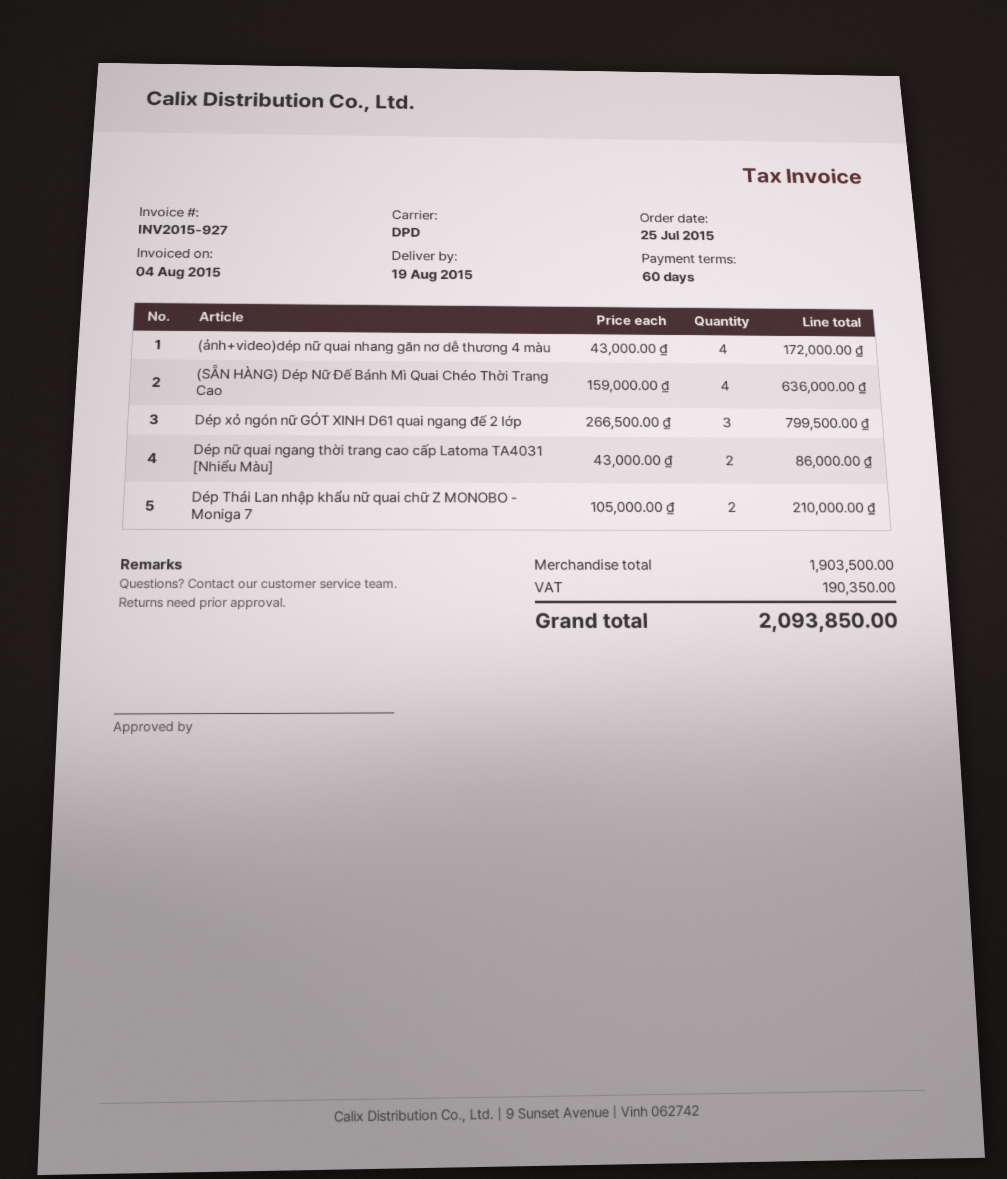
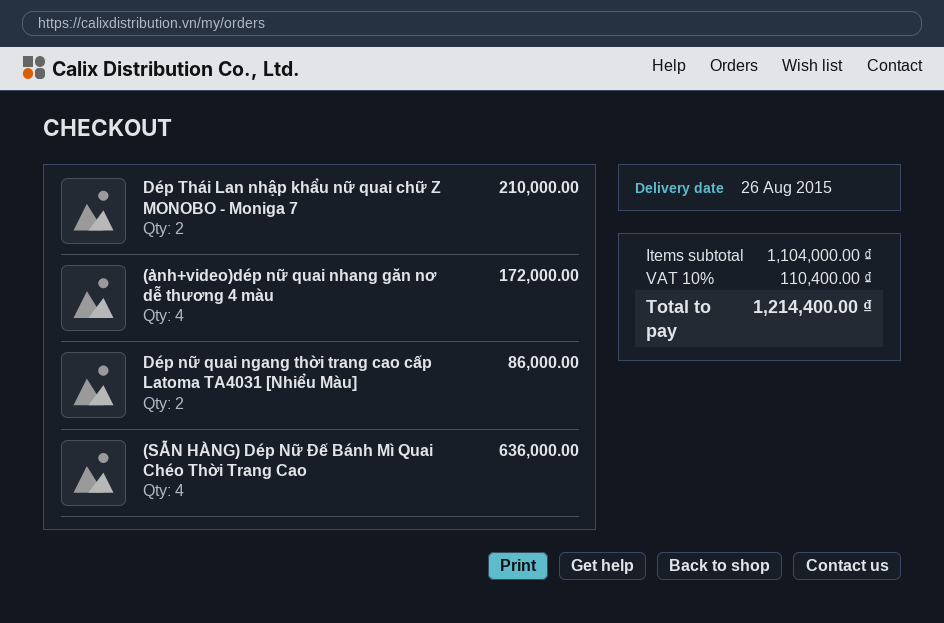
delivery date: 2015-08-19 -> 2015-08-26
Dép xỏ ngón nữ GÓT XINH D61 quai ngang đế 2 lớp: 3 for 799500.00 -> none
subtotal: 1903500.00 -> 1104000.00
tax: 190350.00 -> 110400.00
total: 2093850.00 -> 1214400.00

